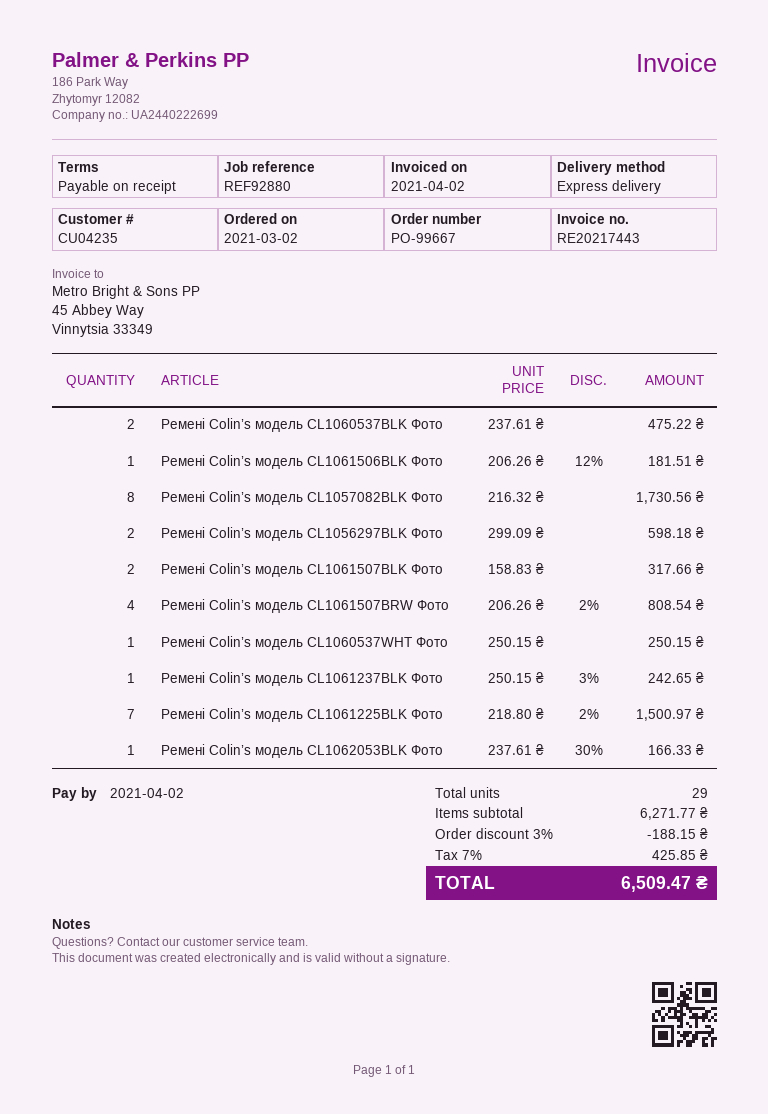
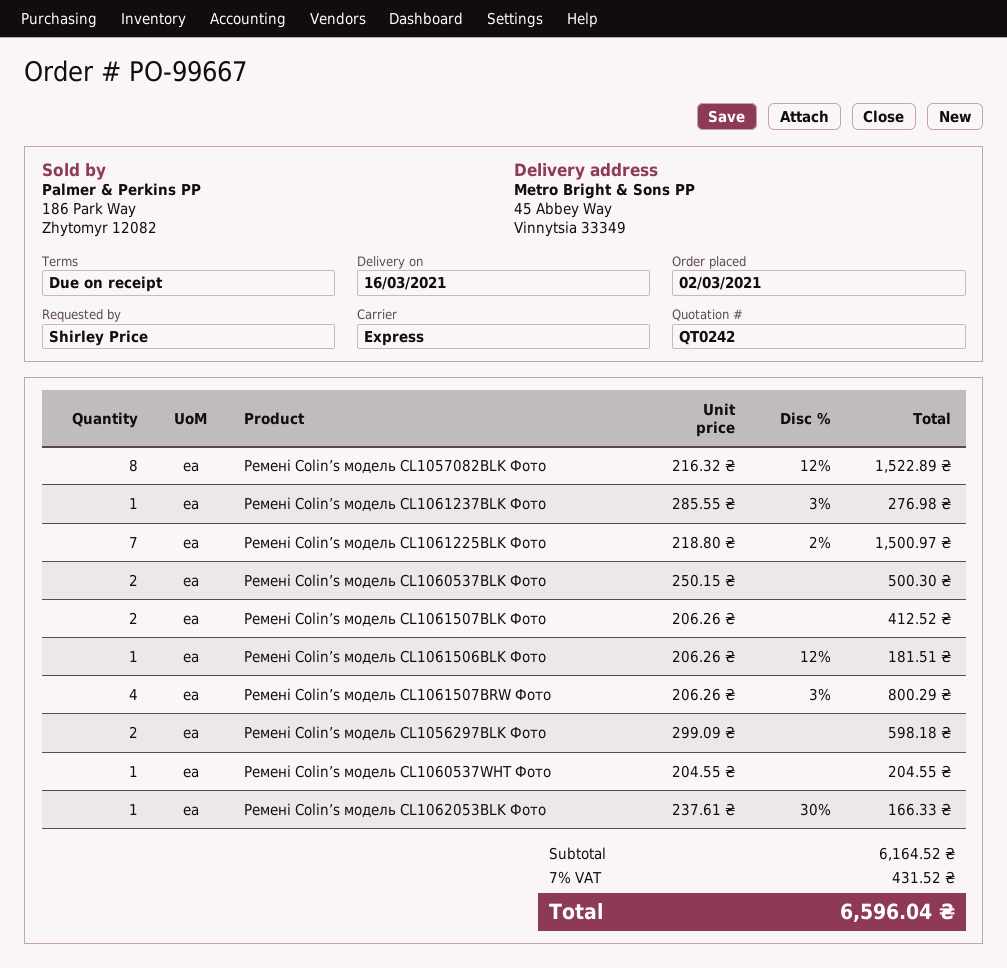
Ремені Colin’s модель CL1060537BLK Фото: 2 x 237.61 = 475.22 -> 2 x 250.15 = 500.30
Ремені Colin’s модель CL1057082BLK Фото: 8 x 216.32 = 1730.56 -> 8 x 216.32 - 12% = 1522.89
Ремені Colin’s модель CL1061507BLK Фото: 2 x 158.83 = 317.66 -> 2 x 206.26 = 412.52
Ремені Colin’s модель CL1061507BRW Фото: 4 x 206.26 - 2% = 808.54 -> 4 x 206.26 - 3% = 800.29
Ремені Colin’s модель CL1060537WHT Фото: 1 x 250.15 = 250.15 -> 1 x 204.55 = 204.55
Ремені Colin’s модель CL1061237BLK Фото: 1 x 250.15 - 3% = 242.65 -> 1 x 285.55 - 3% = 276.98
subtotal: 6271.77 -> 6164.52
discount: 3% = 188.15 -> none
tax: 7% = 425.85 -> 7% = 431.52
total: 6509.47 -> 6596.04

